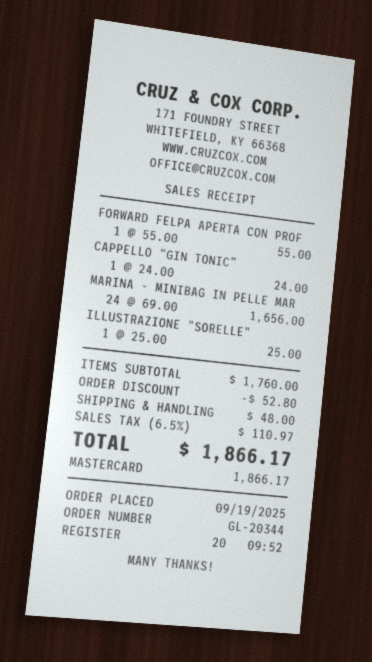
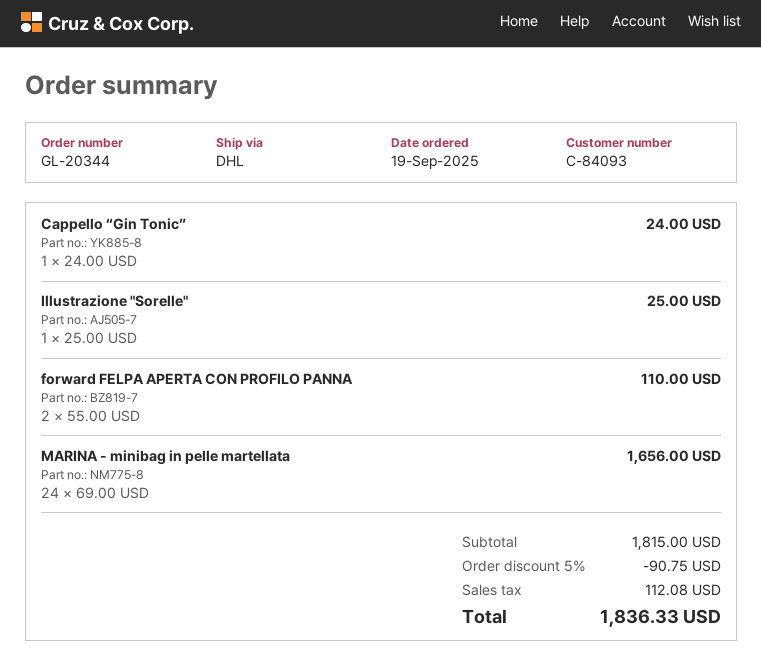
FORWARD FELPA APERTA CON PROF: 1 x 55.00 = 55.00 -> 2 x 55.00 = 110.00
subtotal: 1760.00 -> 1815.00
discount: 52.80 -> 90.75
shipping: 48.00 -> none
tax: 110.97 -> 112.08
total: 1866.17 -> 1836.33

